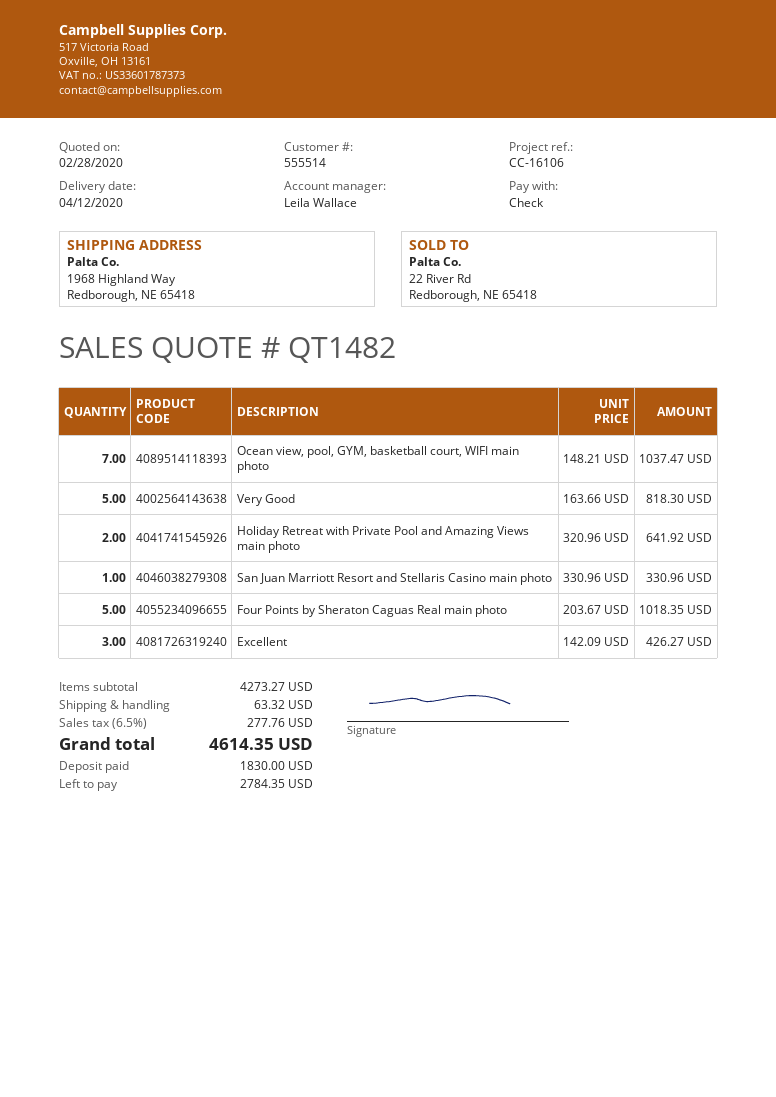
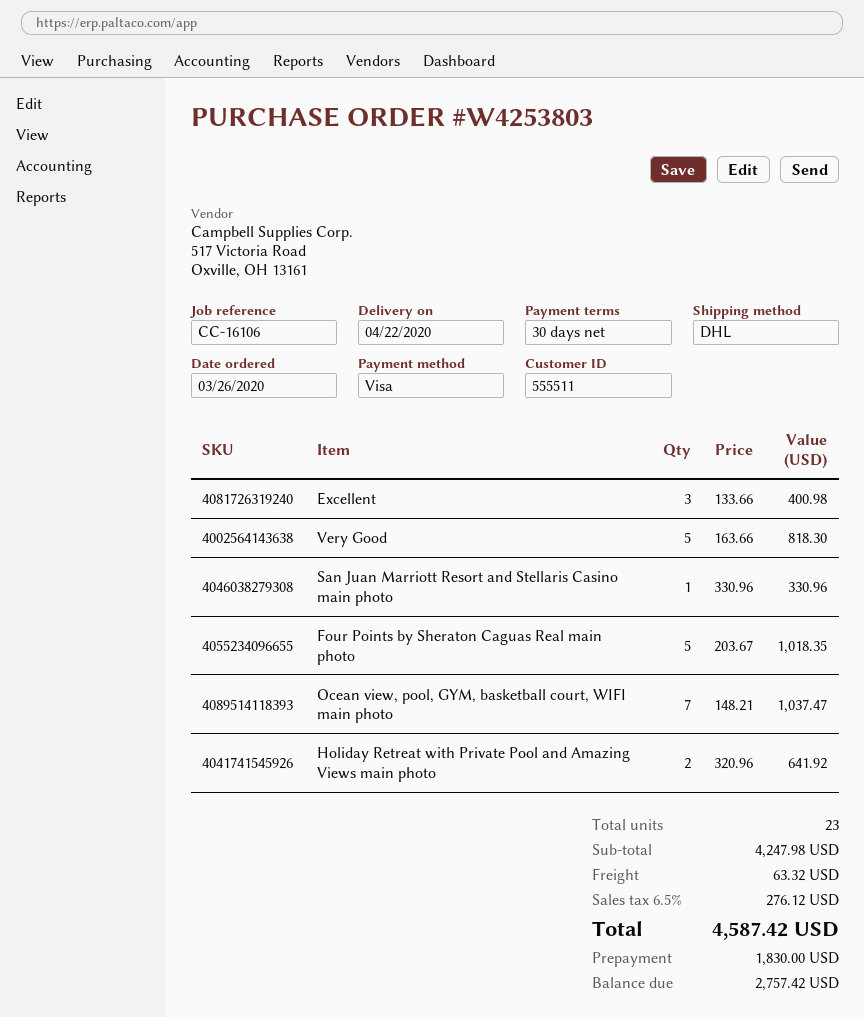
delivery date: 2020-04-12 -> 2020-04-22
customer number: 555514 -> 555511
payment method: cheque -> Visa
Excellent: 3 x 142.09 = 426.27 -> 3 x 133.66 = 400.98
subtotal: 4273.27 -> 4247.98
tax: 6.5% = 277.76 -> 6.5% = 276.12
total: 4614.35 -> 4587.42
balance: 2784.35 -> 2757.42

